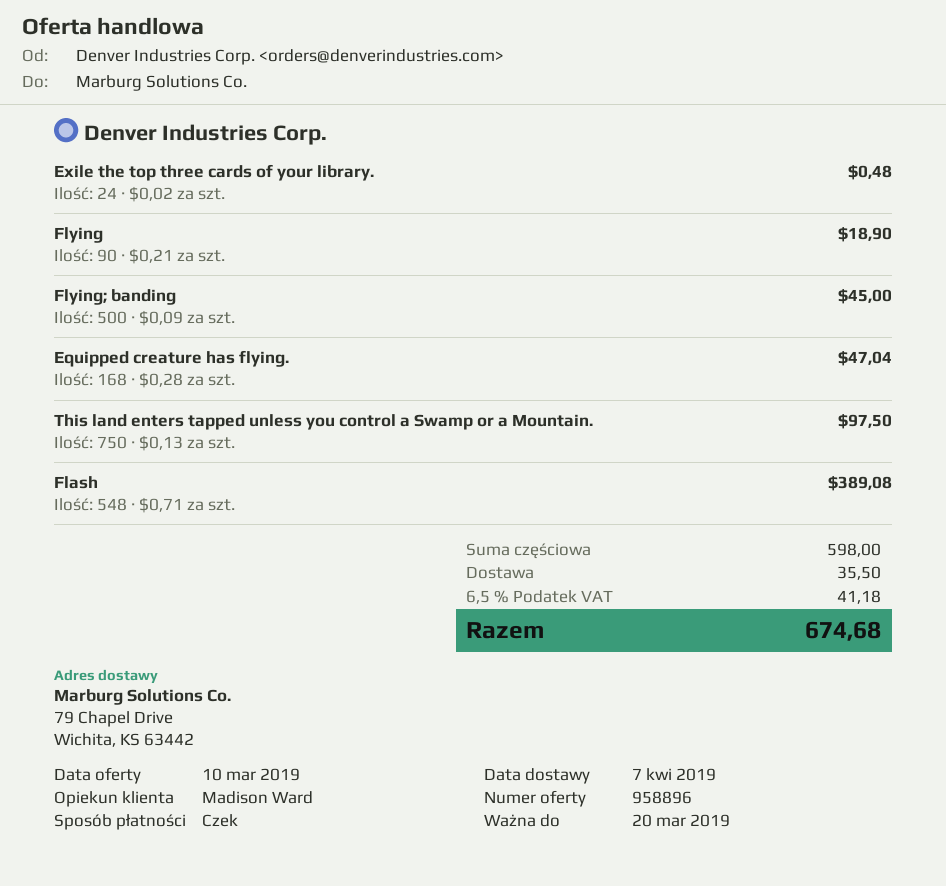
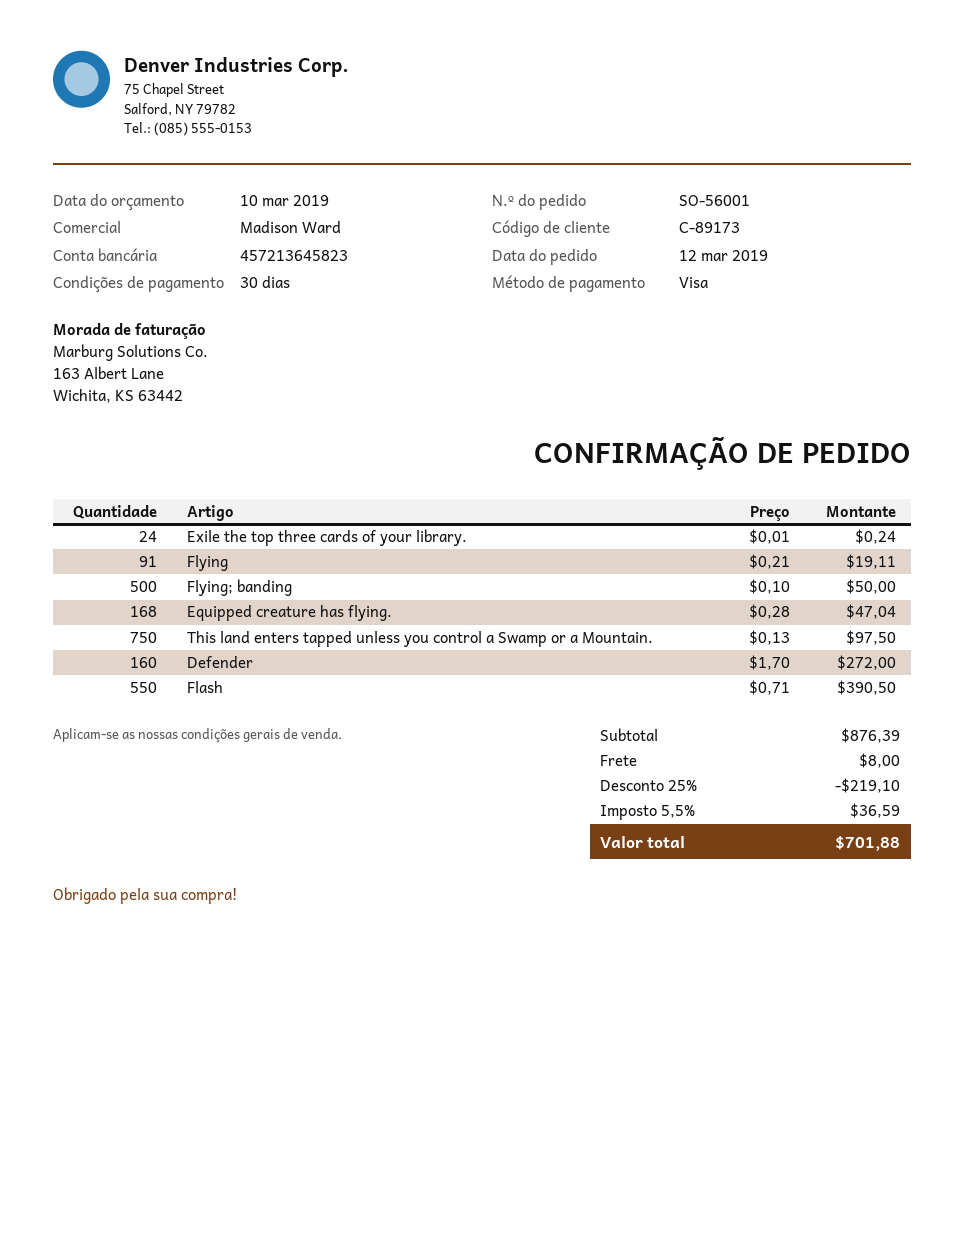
payment method: cheque -> Visa
Exile the top three cards of your library.: 24 x 0.02 = 0.48 -> 24 x 0.01 = 0.24
Flying: 90 x 0.21 = 18.90 -> 91 x 0.21 = 19.11
Flying; banding: 500 x 0.09 = 45.00 -> 500 x 0.10 = 50.00
Flash: 548 x 0.71 = 389.08 -> 550 x 0.71 = 390.50
Defender: none -> 160 x 1.70 = 272.00
subtotal: 598.00 -> 876.39
discount: none -> 25% = 219.10
shipping: 35.50 -> 8.00
tax: 6.5% = 41.18 -> 5.5% = 36.59
total: 674.68 -> 701.88

